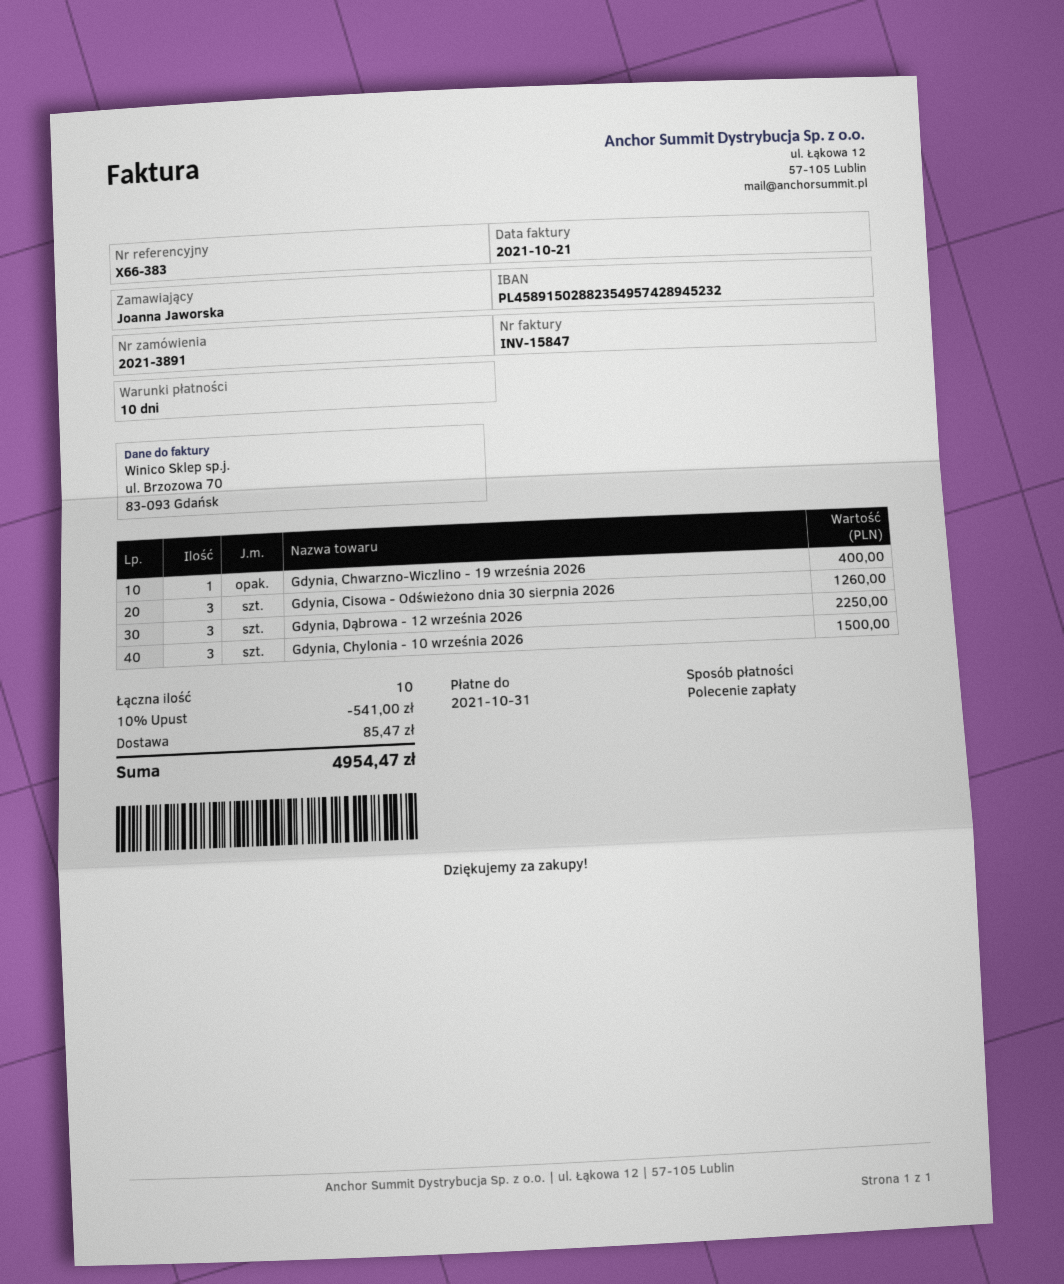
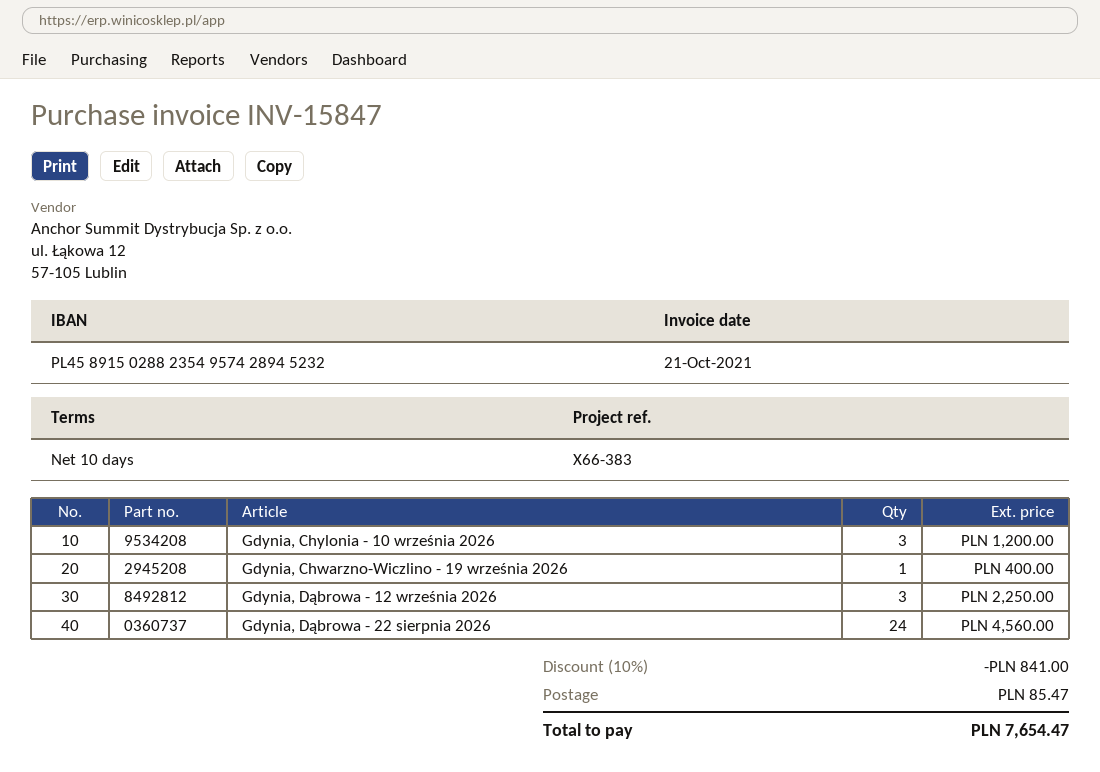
Gdynia, Cisowa - Odświeżono dnia 30 sierpnia 2026: 3 for 1260.00 -> none
Gdynia, Chylonia - 10 września 2026: 3 for 1500.00 -> 3 for 1200.00
Gdynia, Dąbrowa - 22 sierpnia 2026: none -> 24 for 4560.00
discount: 10% = 541.00 -> 10% = 841.00
total: 4954.47 -> 7654.47

